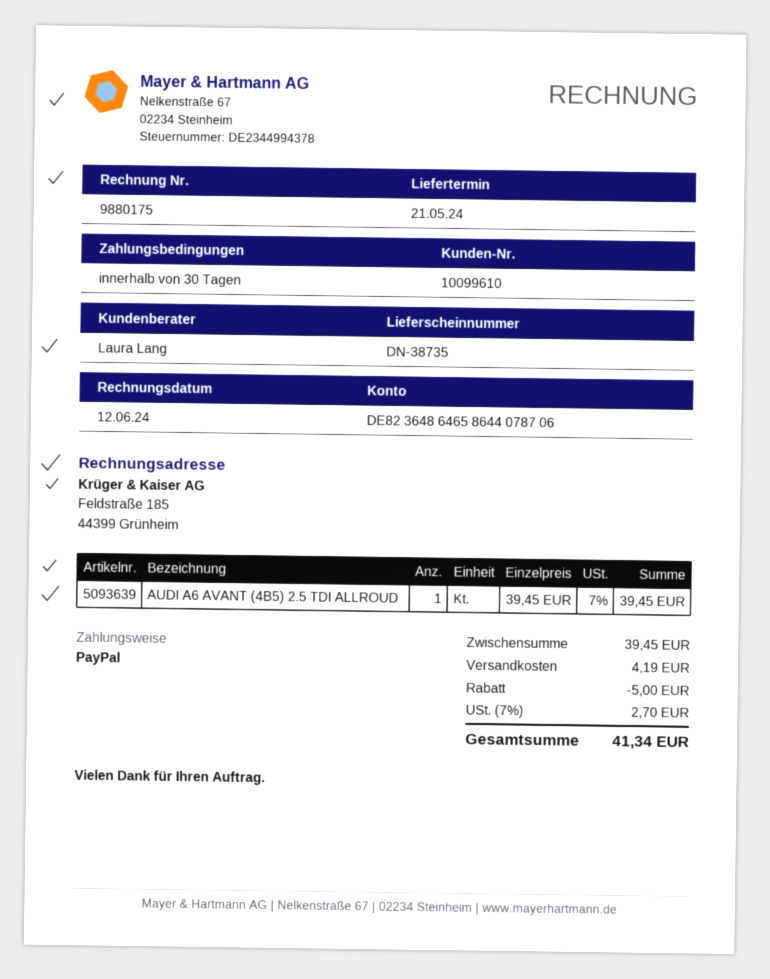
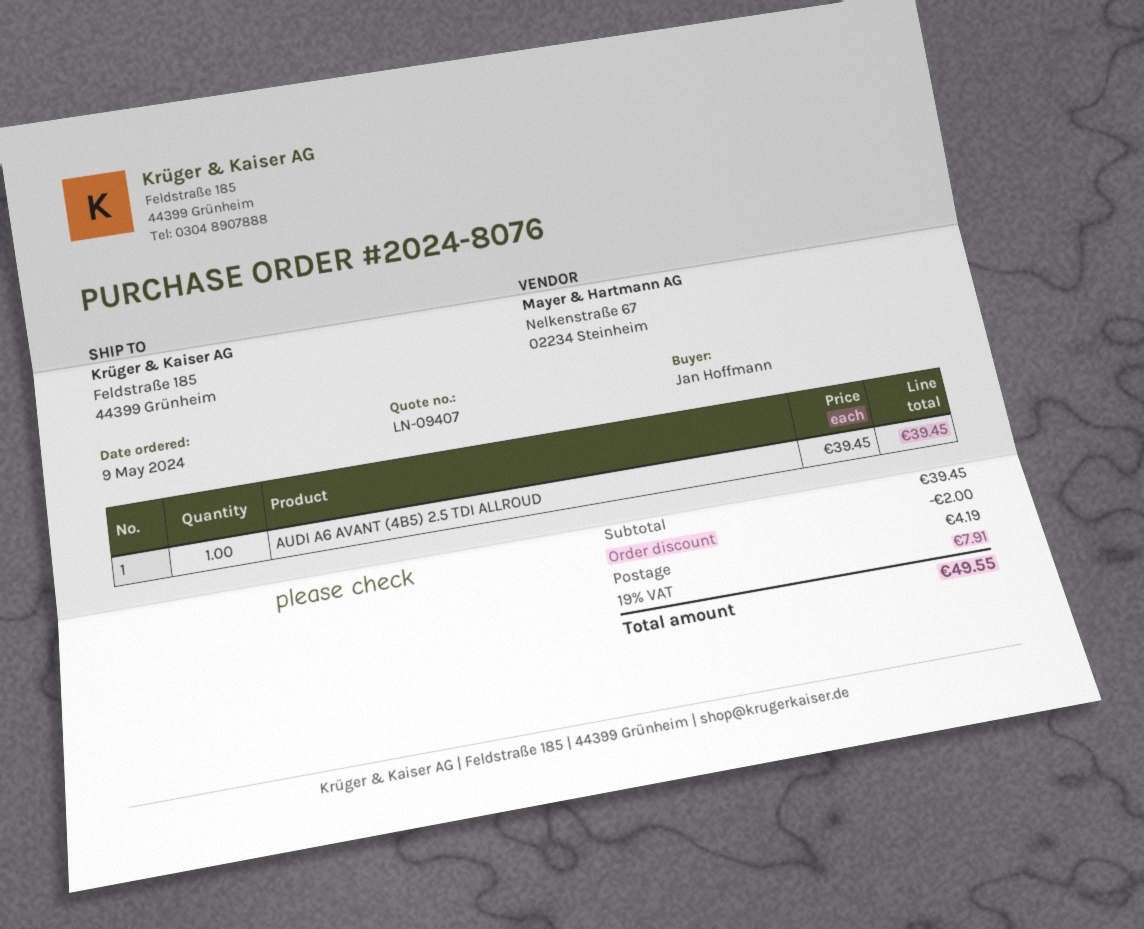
discount: 5.00 -> 2.00
tax: 7% = 2.70 -> 19% = 7.91
total: 41.34 -> 49.55

